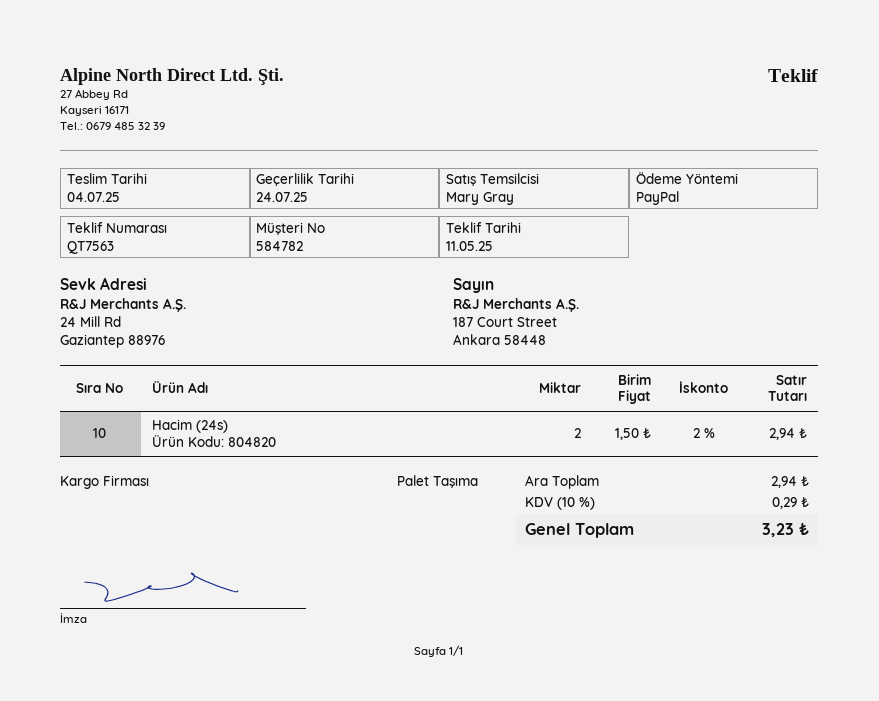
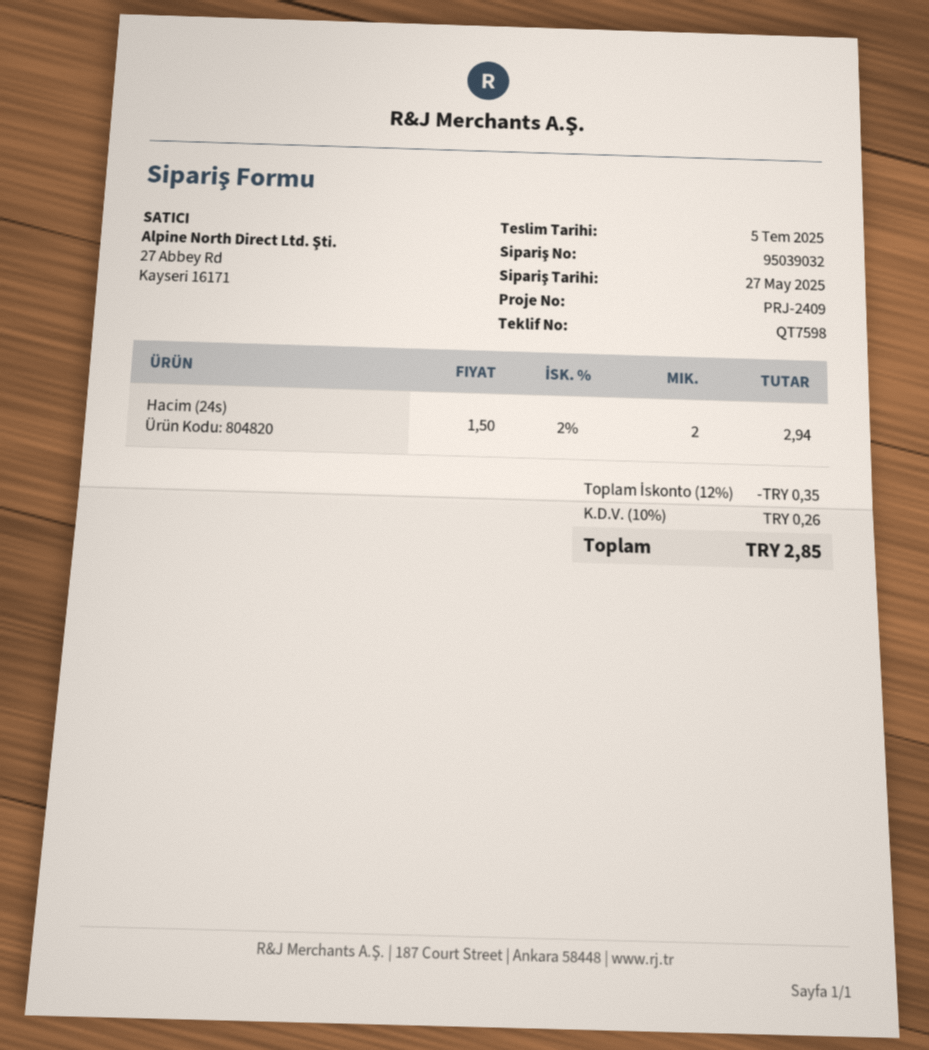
quote number: QT7563 -> QT7598
delivery date: 2025-07-04 -> 2025-07-05
discount: none -> 12% = 0.35
tax: 10% = 0.29 -> 10% = 0.26
total: 3.23 -> 2.85

